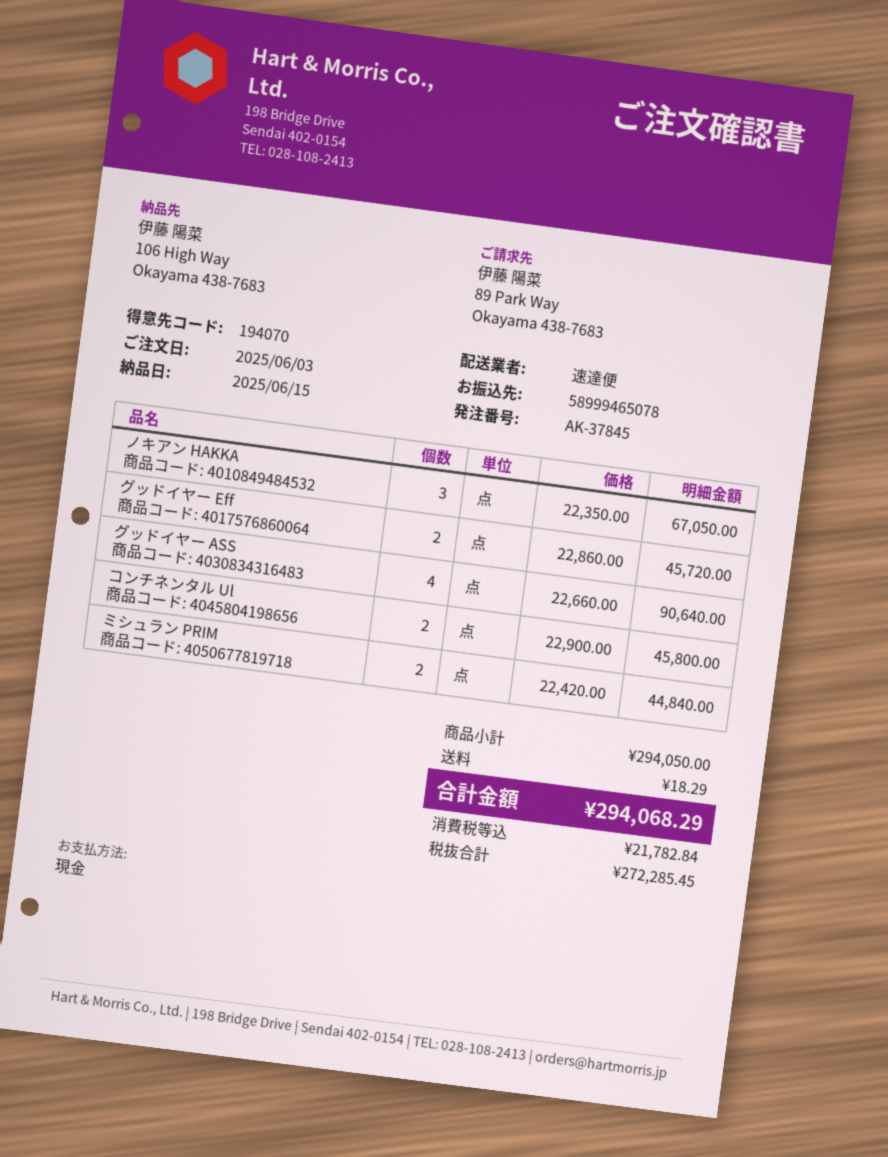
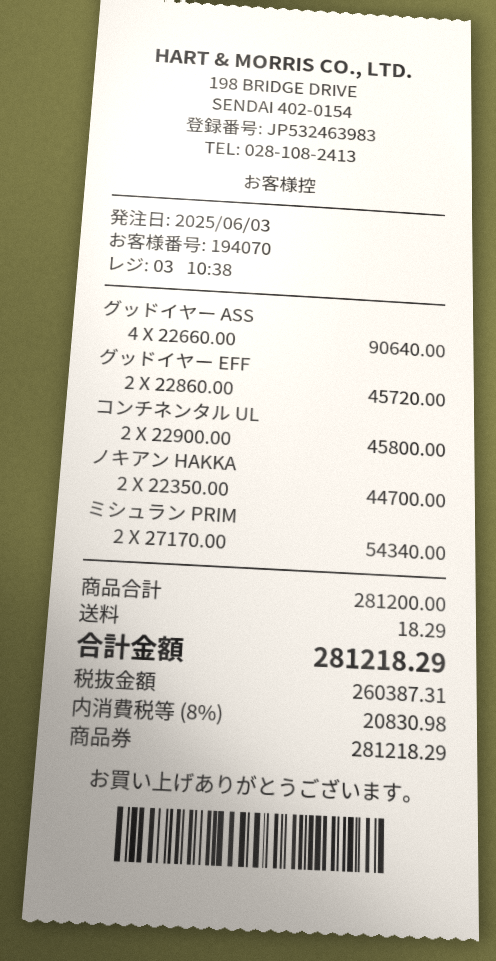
payment method: cash -> gift card
ノキアン HAKKA: 3 x 22350.00 = 67050.00 -> 2 x 22350.00 = 44700.00
ミシュラン PRIM: 2 x 22420.00 = 44840.00 -> 2 x 27170.00 = 54340.00
subtotal: 294050.00 -> 281200.00
net: 272285.45 -> 260387.31
tax: 21782.84 -> 20830.98
total: 294068.29 -> 281218.29

